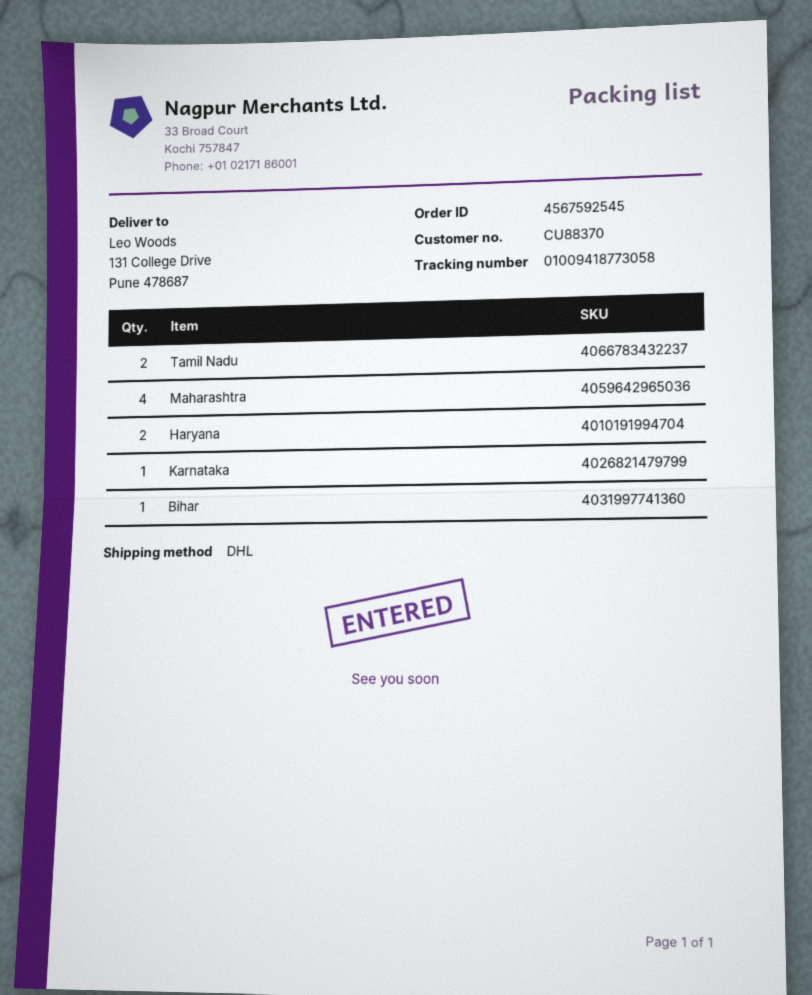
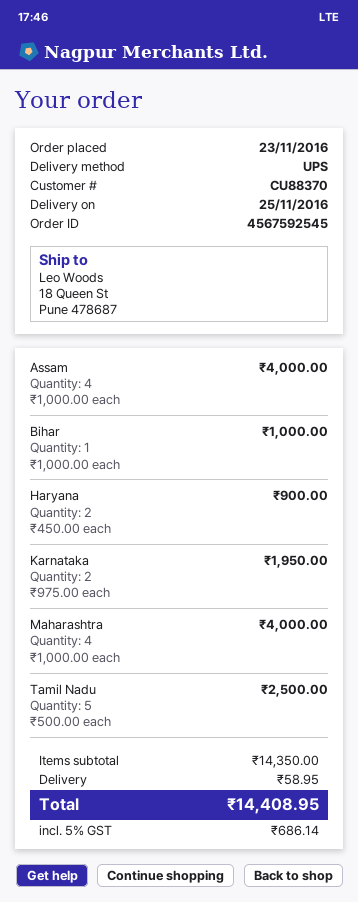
shipping method: DHL -> UPS
ship to: 131 College Drive, Pune 478687 -> 18 Queen St, Pune 478687
Tamil Nadu: 2 -> 5
Karnataka: 1 -> 2
Assam: none -> 4

